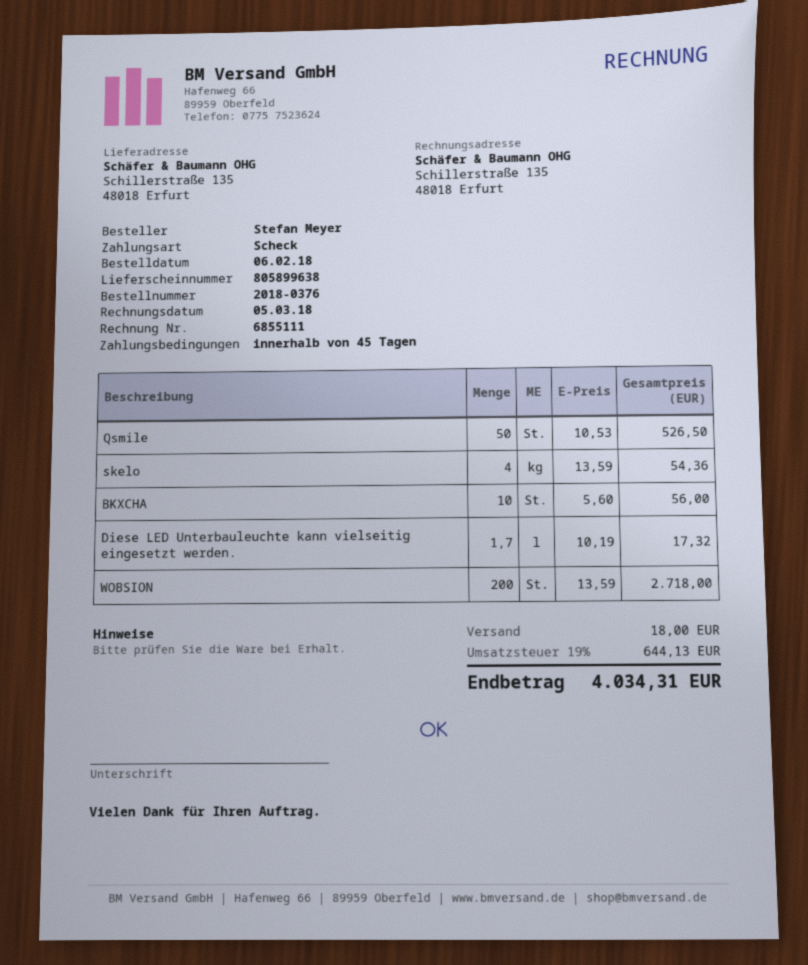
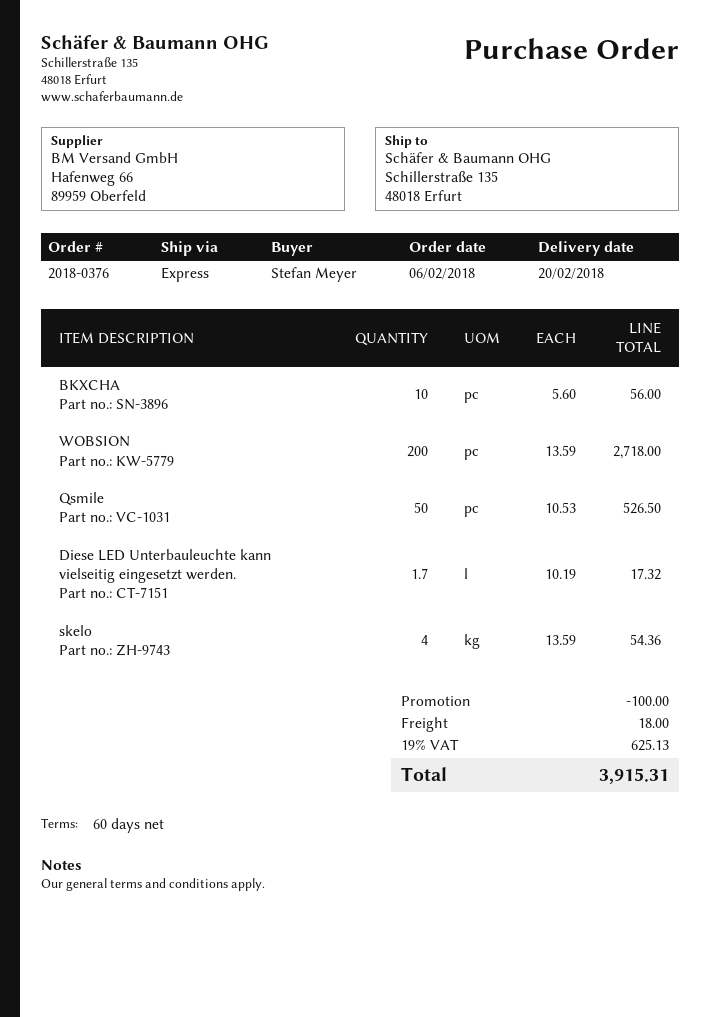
payment terms: 45 days -> 60 days
discount: none -> 100.00
tax: 19% = 644.13 -> 19% = 625.13
total: 4034.31 -> 3915.31

